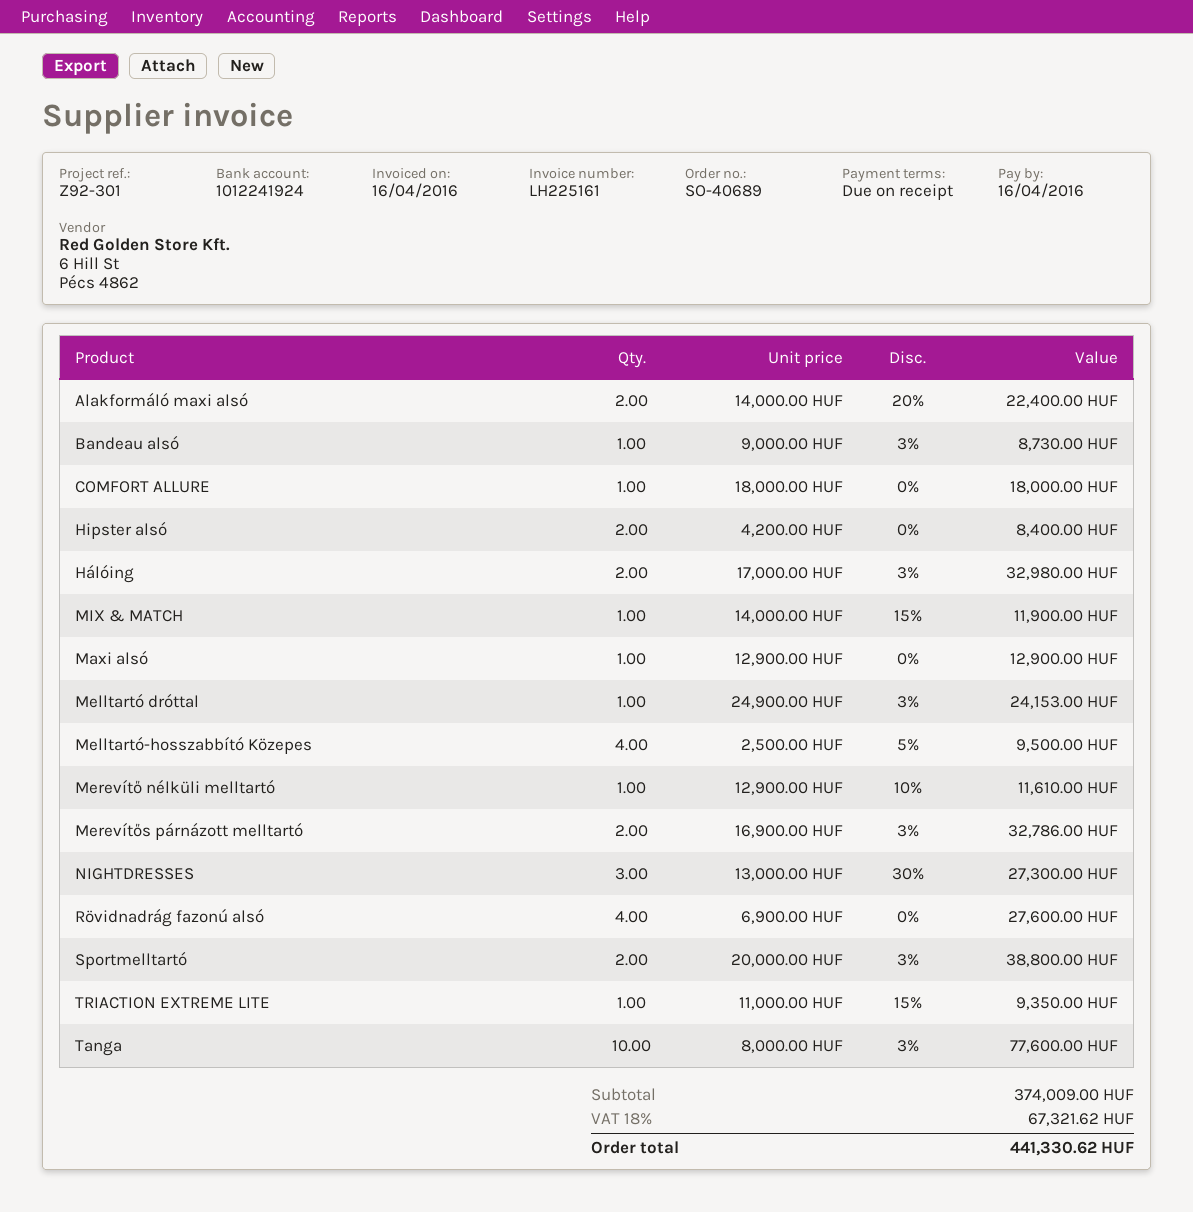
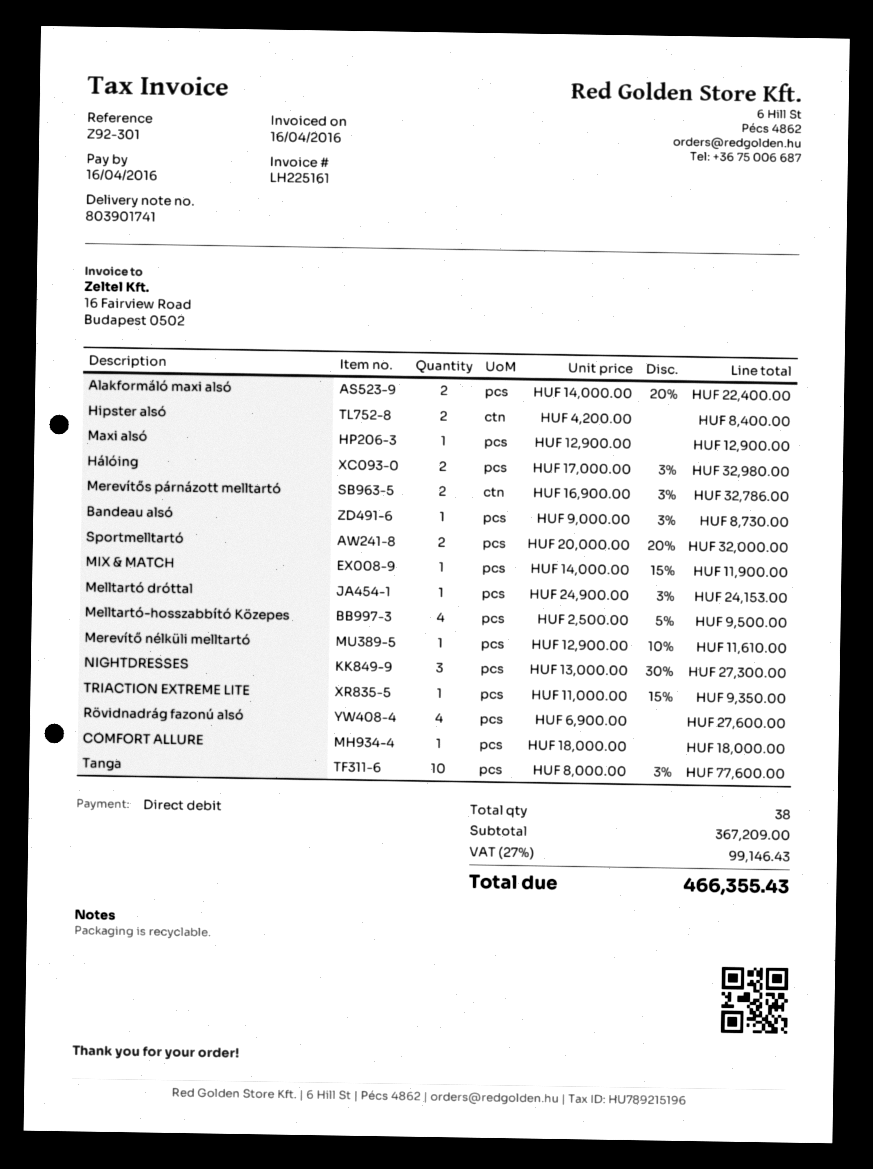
Sportmelltartó: 2 x 20000.00 - 3% = 38800.00 -> 2 x 20000.00 - 20% = 32000.00
subtotal: 374009.00 -> 367209.00
tax: 18% = 67321.62 -> 27% = 99146.43
total: 441330.62 -> 466355.43

